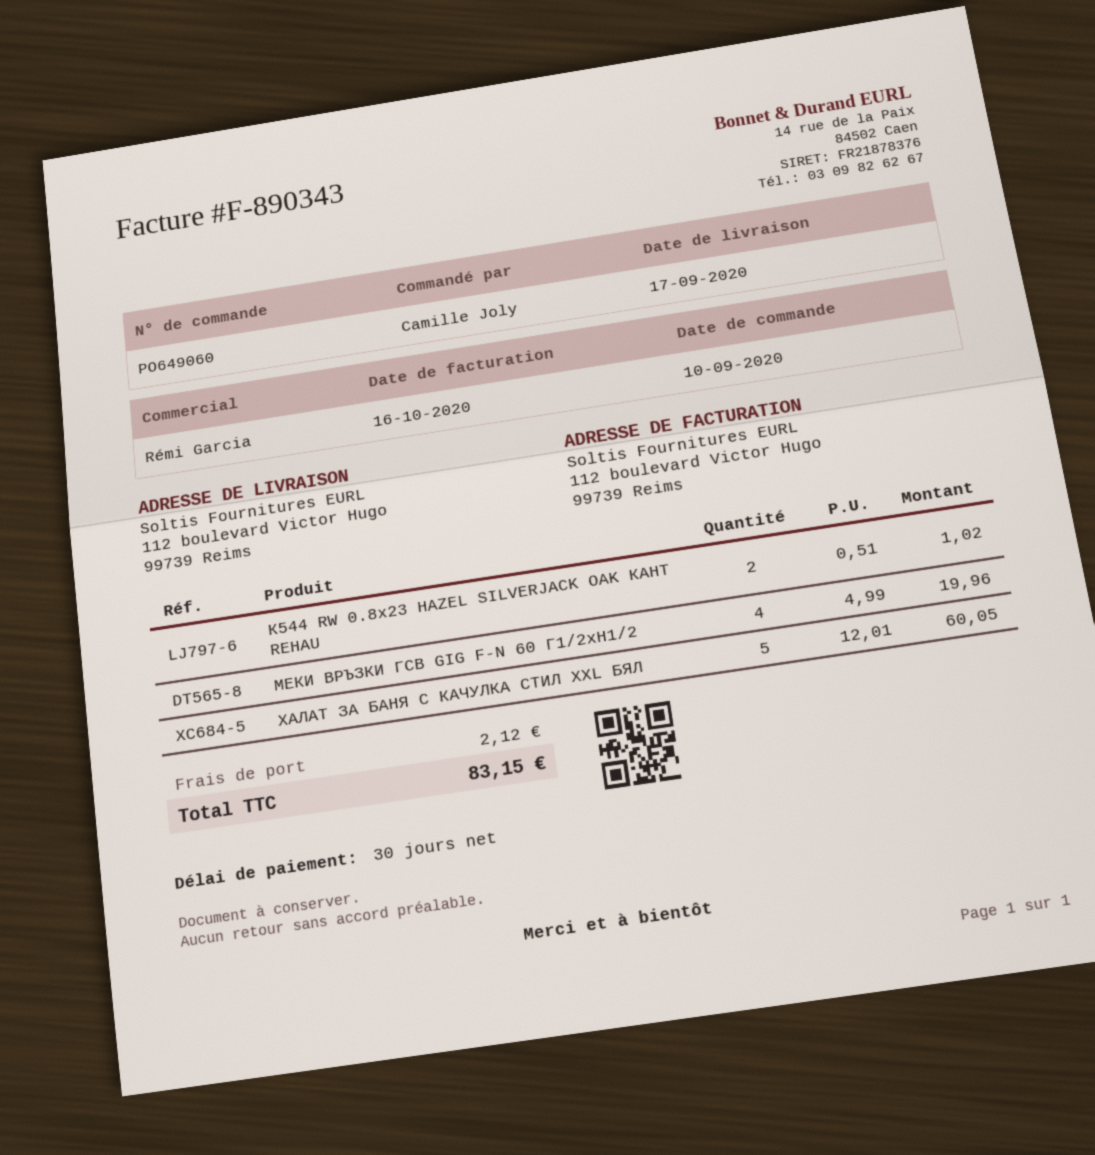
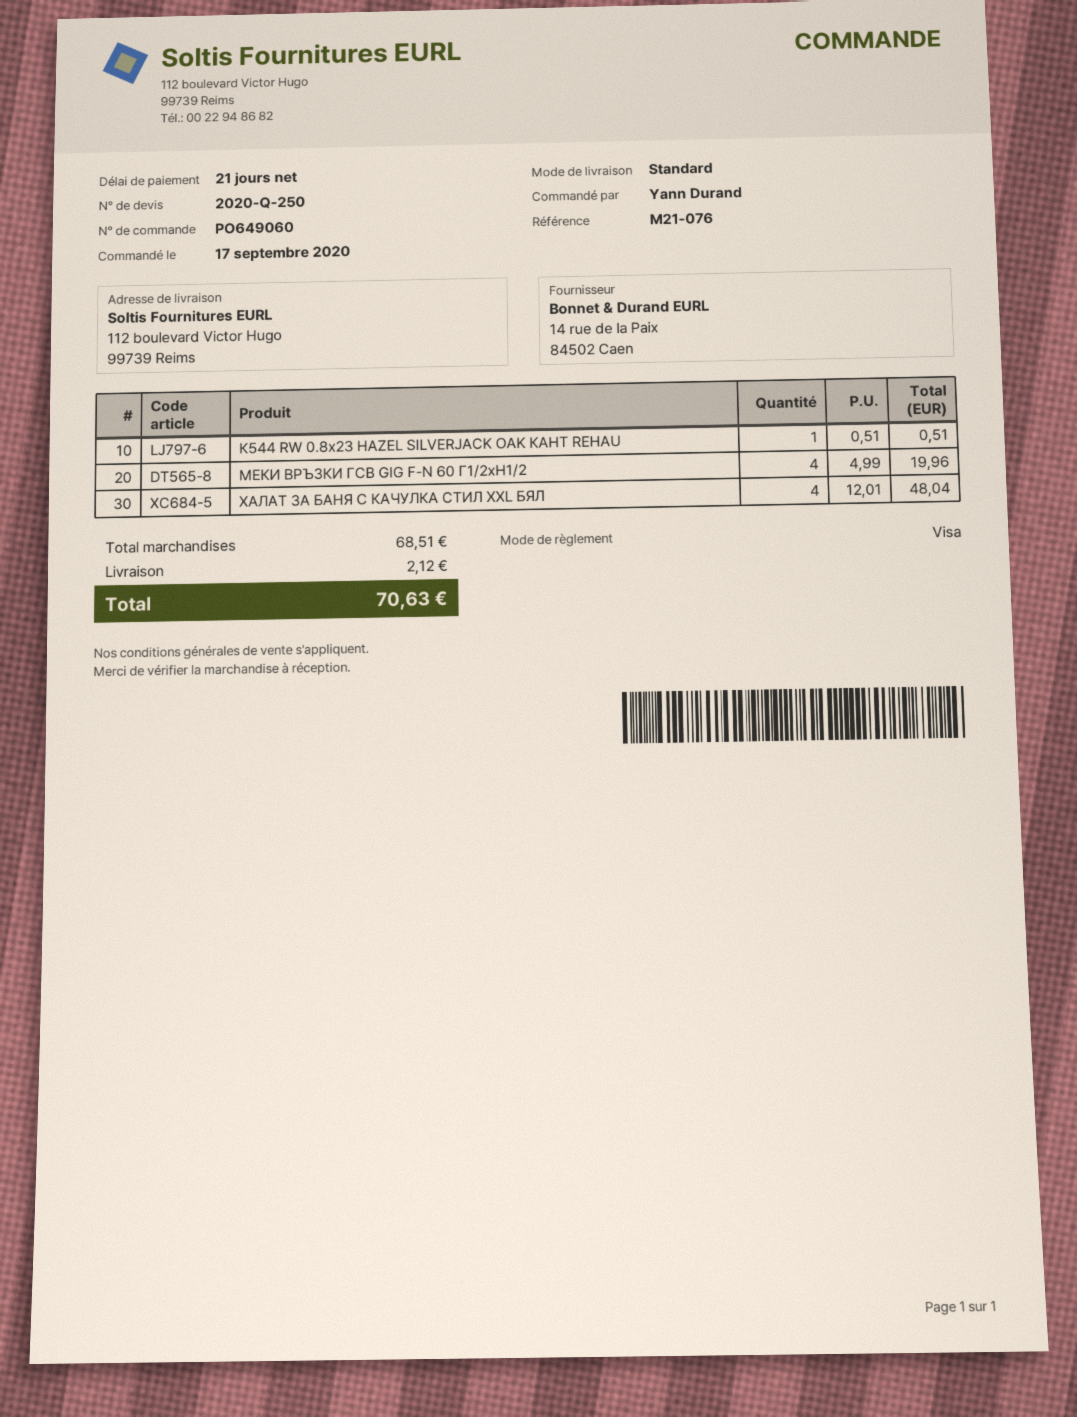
order date: 2020-09-10 -> 2020-09-17
payment terms: 30 days -> 21 days
ordered by: Camille Joly -> Yann Durand
К544 RW 0.8х23 HAZEL SILVERJACK OAK КАНТ REHAU: 2 x 0.51 = 1.02 -> 1 x 0.51 = 0.51
ХАЛАТ ЗА БАНЯ С КАЧУЛКА СТИЛ XXL БЯЛ: 5 x 12.01 = 60.05 -> 4 x 12.01 = 48.04
total: 83.15 -> 70.63

